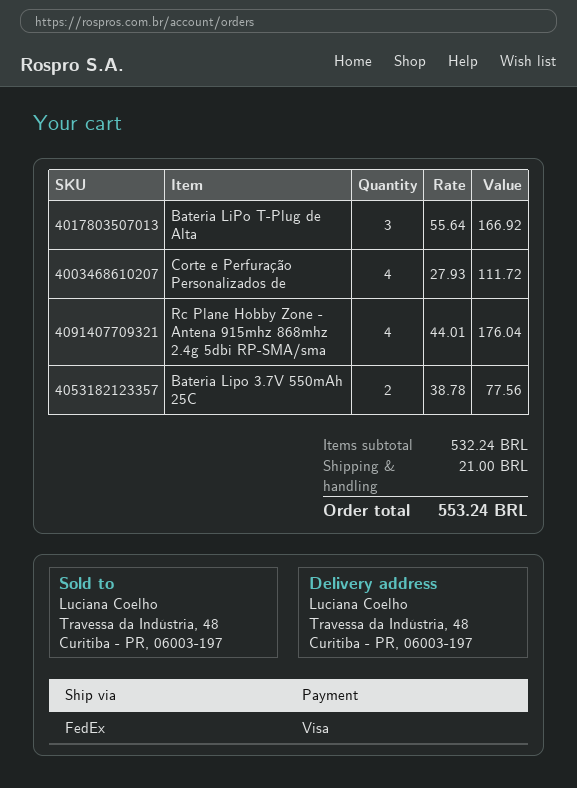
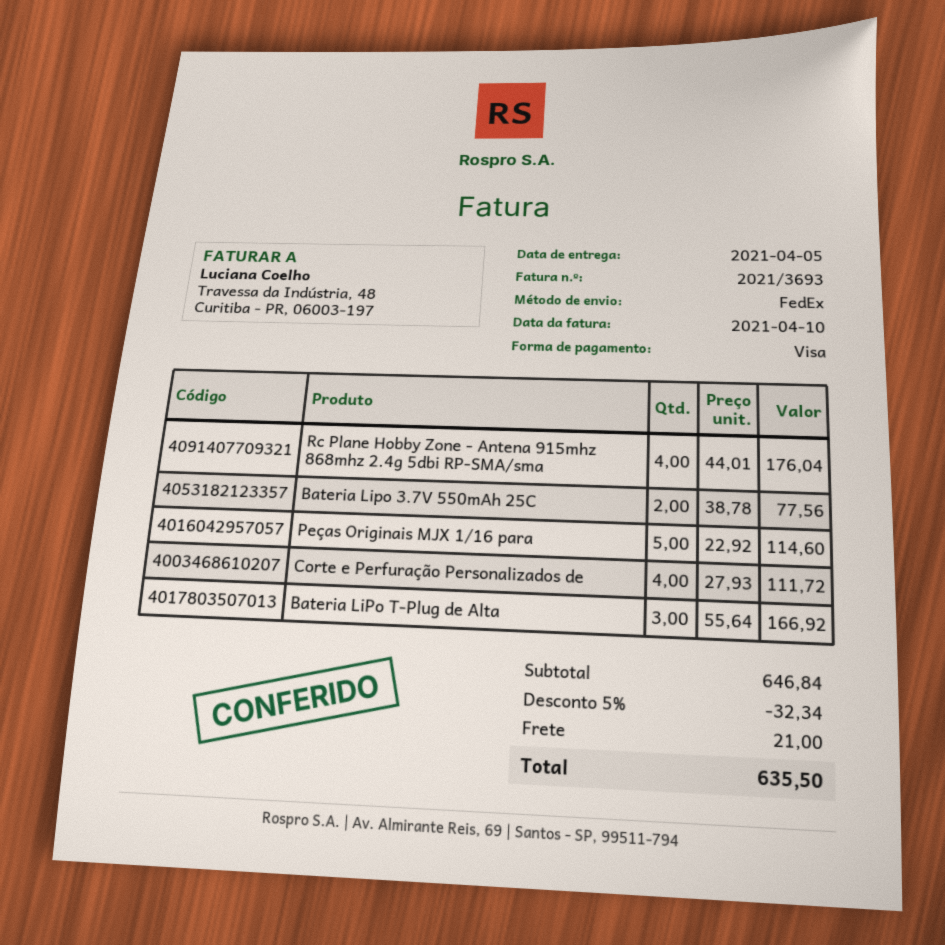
Peças Originais MJX 1/16 para: none -> 5 x 22.92 = 114.60
subtotal: 532.24 -> 646.84
discount: none -> 5% = 32.34
total: 553.24 -> 635.50

